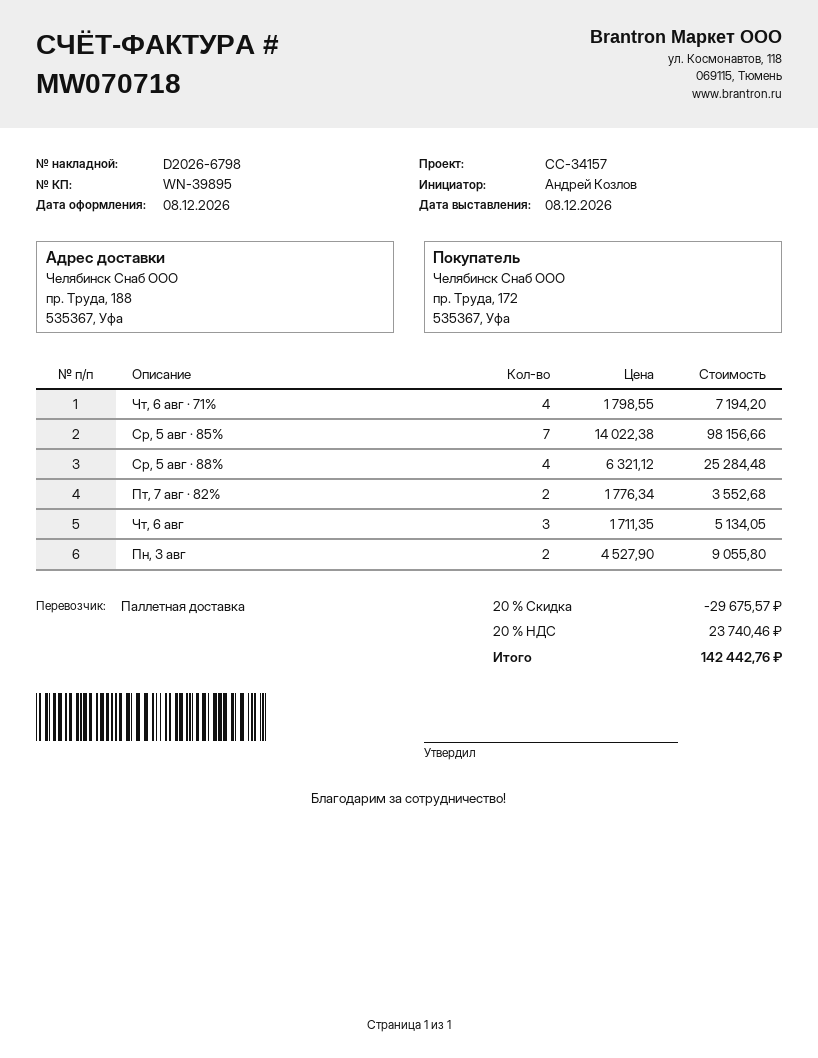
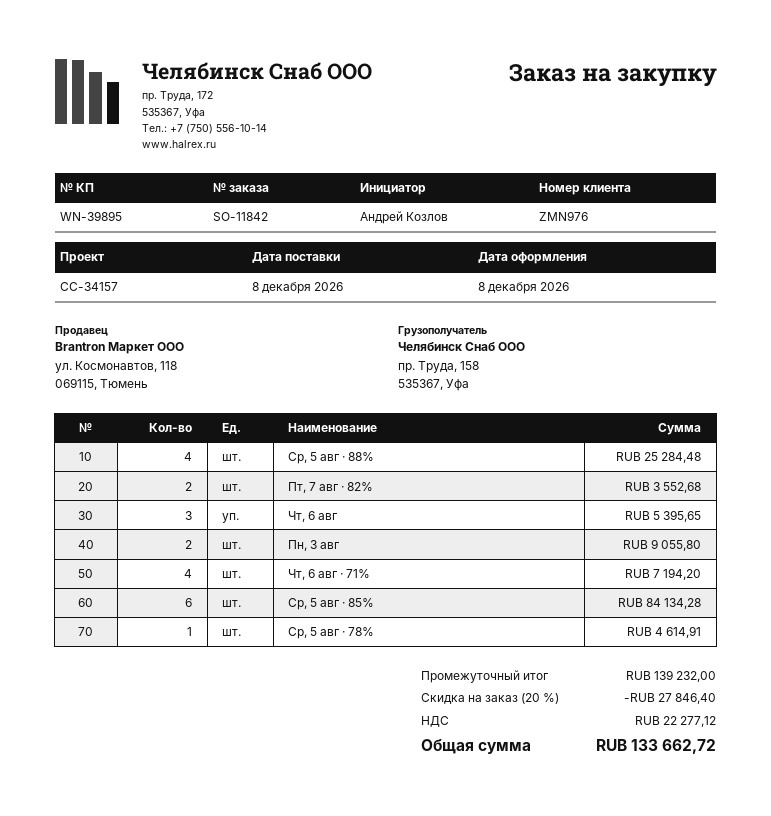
ship to: пр. Труда, 188, 535367, Уфа -> пр. Труда, 158, 535367, Уфа
Ср, 5 авг · 85%: 7 for 98156.66 -> 6 for 84134.28
Чт, 6 авг: 3 for 5134.05 -> 3 for 5395.65
Ср, 5 авг · 78%: none -> 1 for 4614.91
discount: 20% = 29675.57 -> 20% = 27846.40
tax: 23740.46 -> 22277.12
total: 142442.76 -> 133662.72

